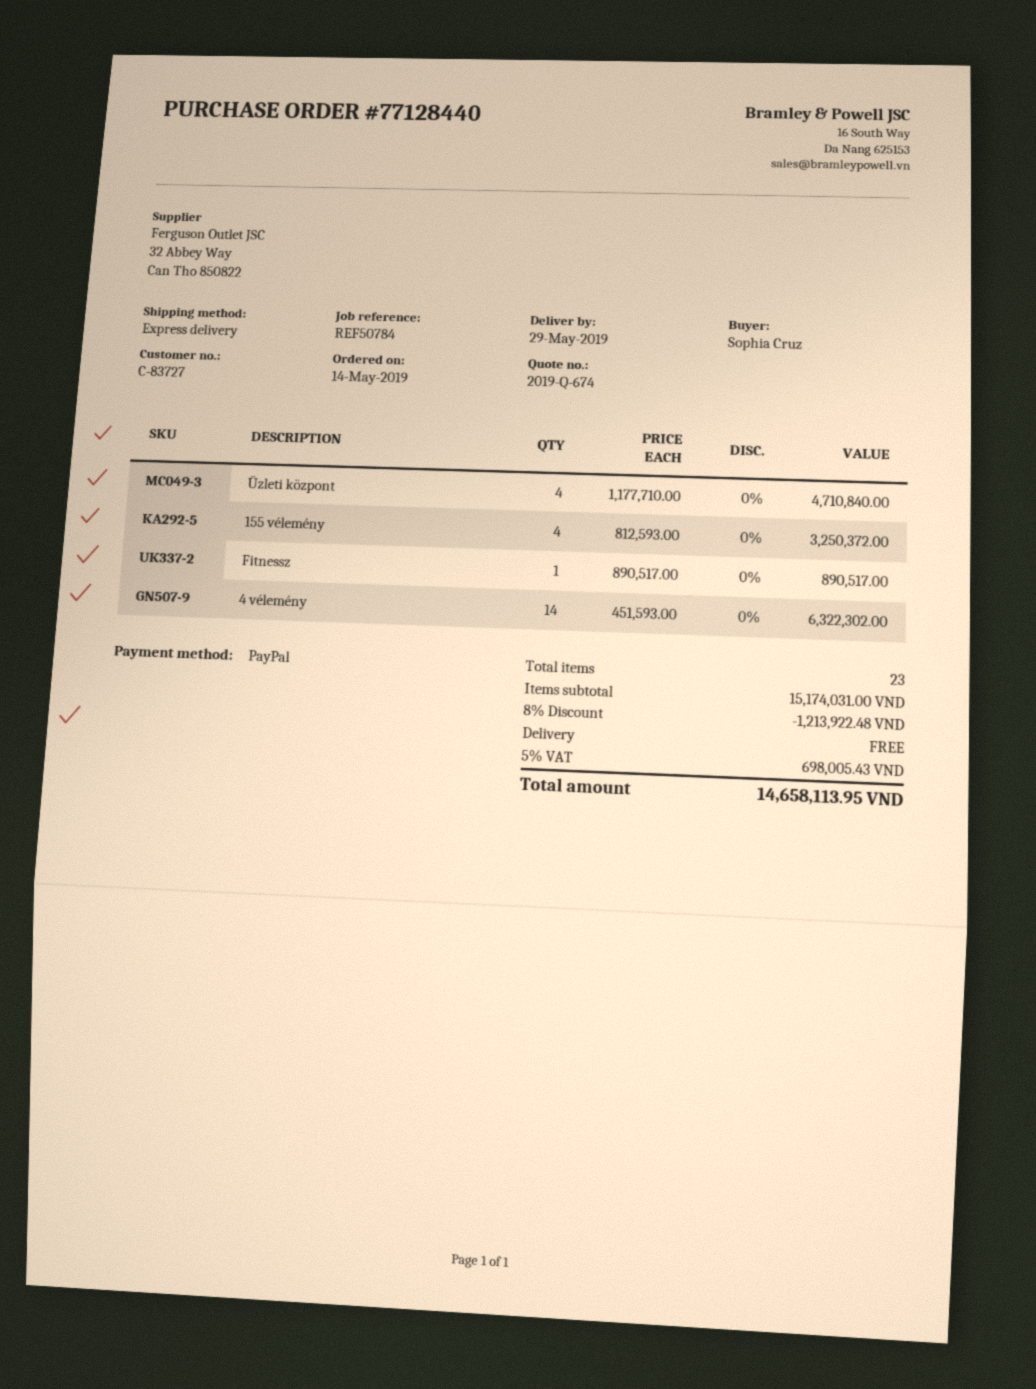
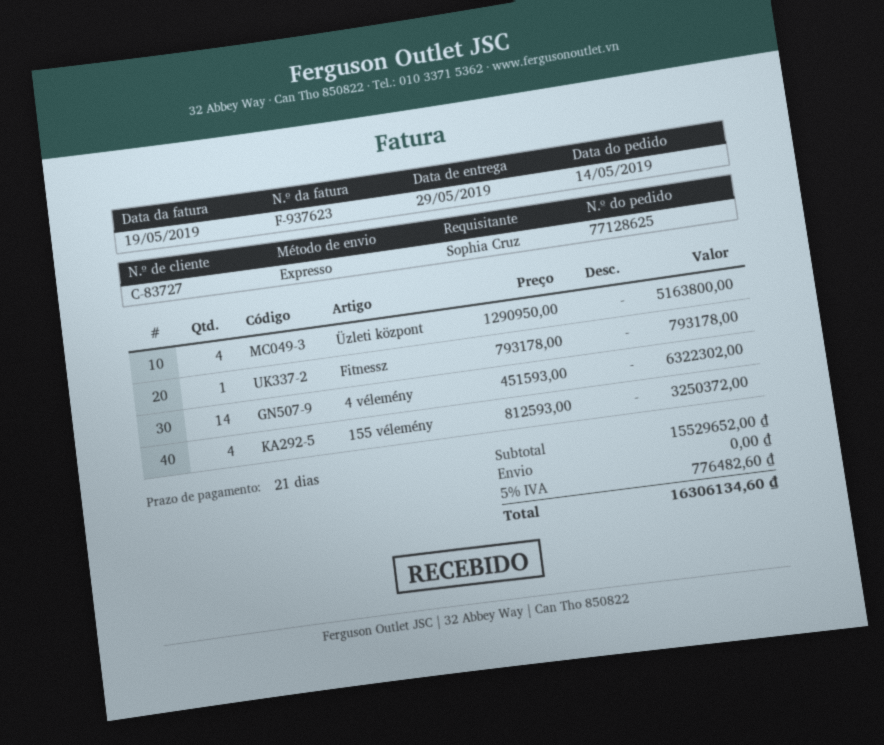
order number: 77128440 -> 77128625
Üzleti központ: 4 x 1177710.00 = 4710840.00 -> 4 x 1290950.00 = 5163800.00
Fitnessz: 1 x 890517.00 = 890517.00 -> 1 x 793178.00 = 793178.00
subtotal: 15174031.00 -> 15529652.00
discount: 8% = 1213922.48 -> none
tax: 5% = 698005.43 -> 5% = 776482.60
total: 14658113.95 -> 16306134.60

